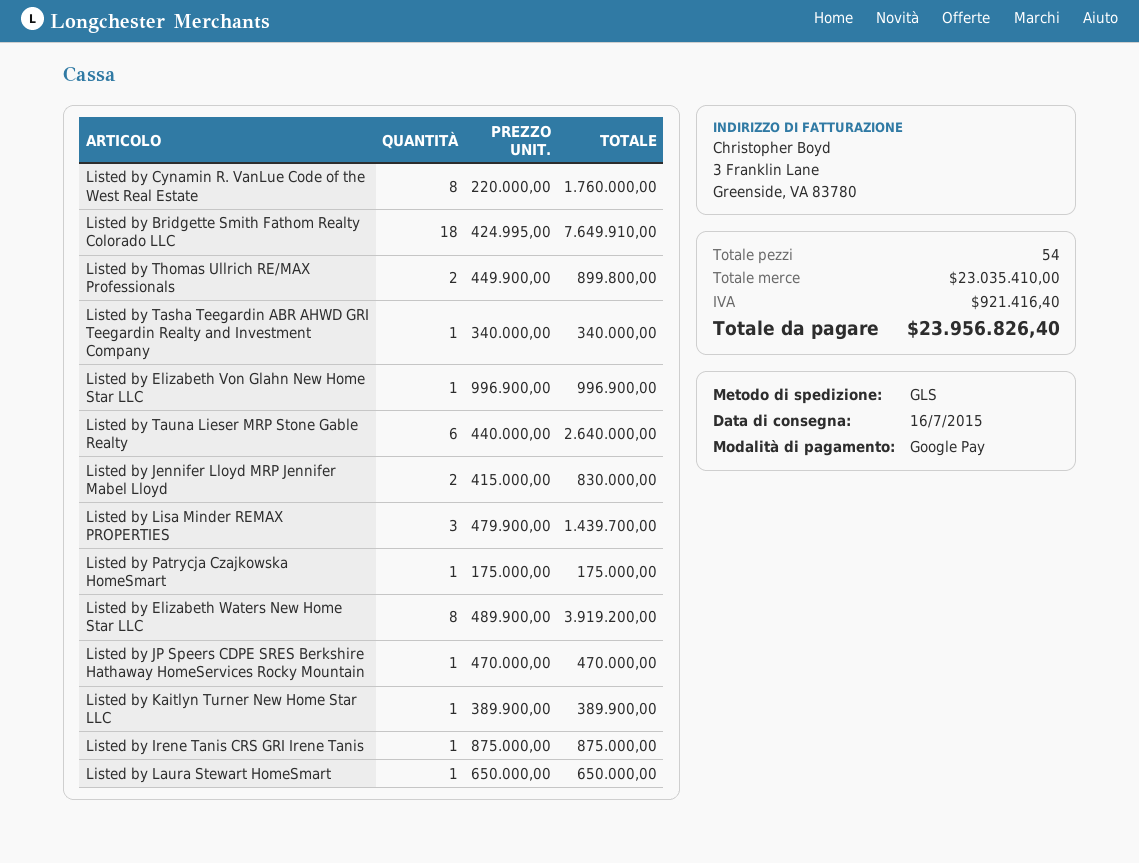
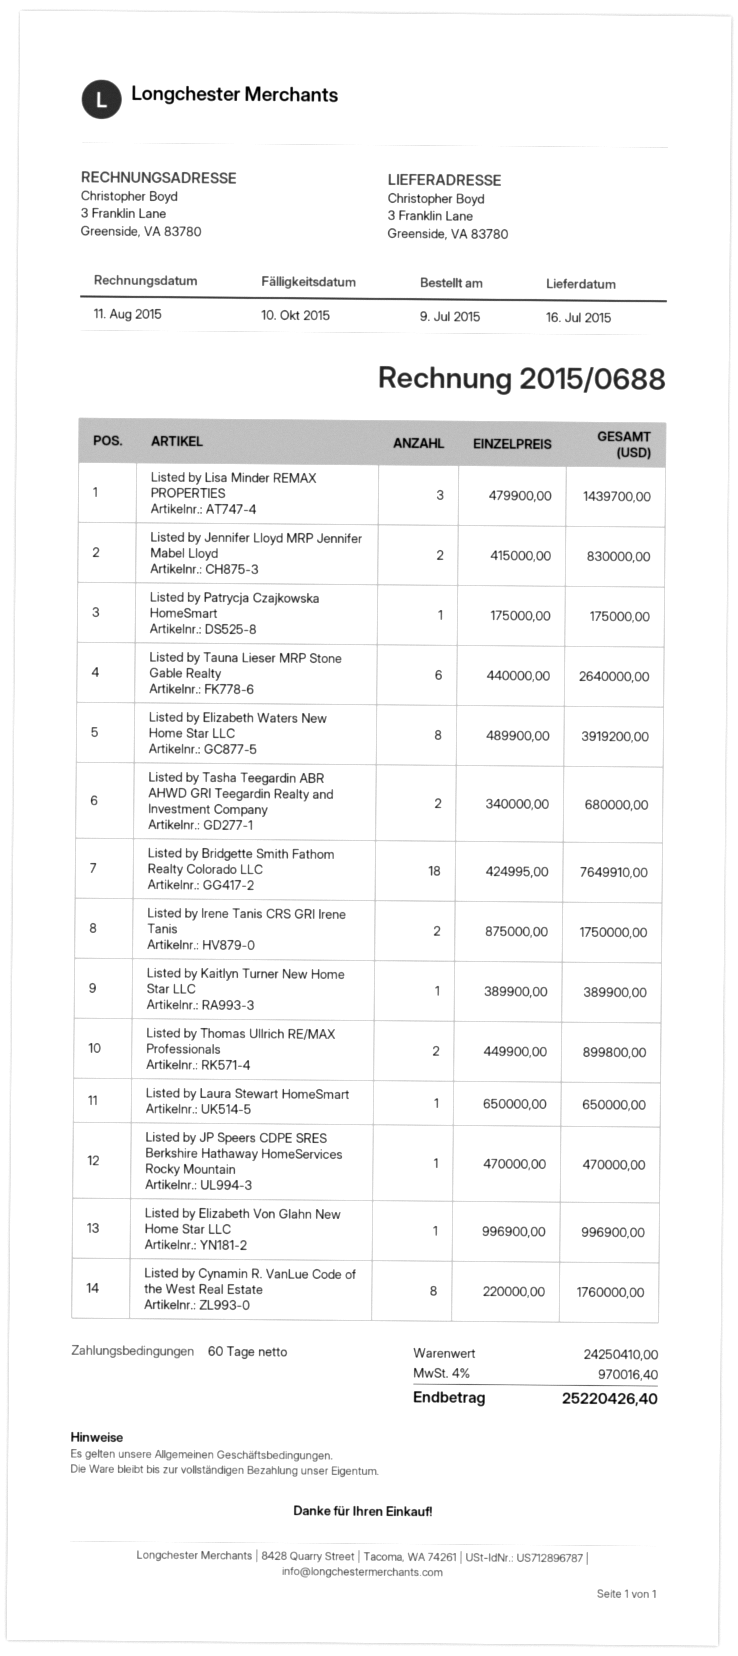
Listed by Tasha Teegardin ABR AHWD GRI Teegardin Realty and Investment Company: 1 x 340000.00 = 340000.00 -> 2 x 340000.00 = 680000.00
Listed by Irene Tanis CRS GRI Irene Tanis: 1 x 875000.00 = 875000.00 -> 2 x 875000.00 = 1750000.00
subtotal: 23035410.00 -> 24250410.00
tax: 921416.40 -> 970016.40
total: 23956826.40 -> 25220426.40

